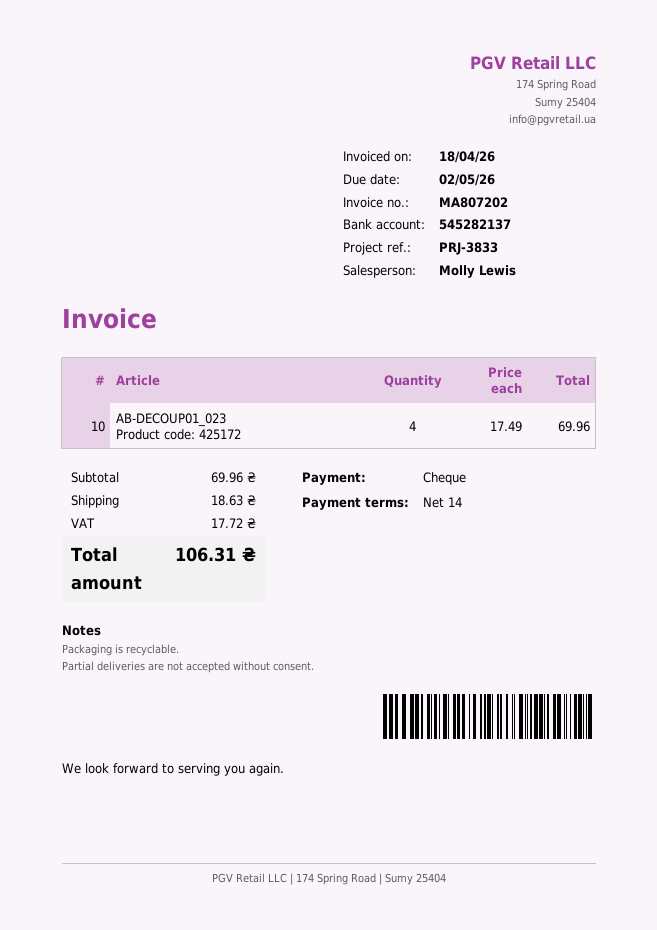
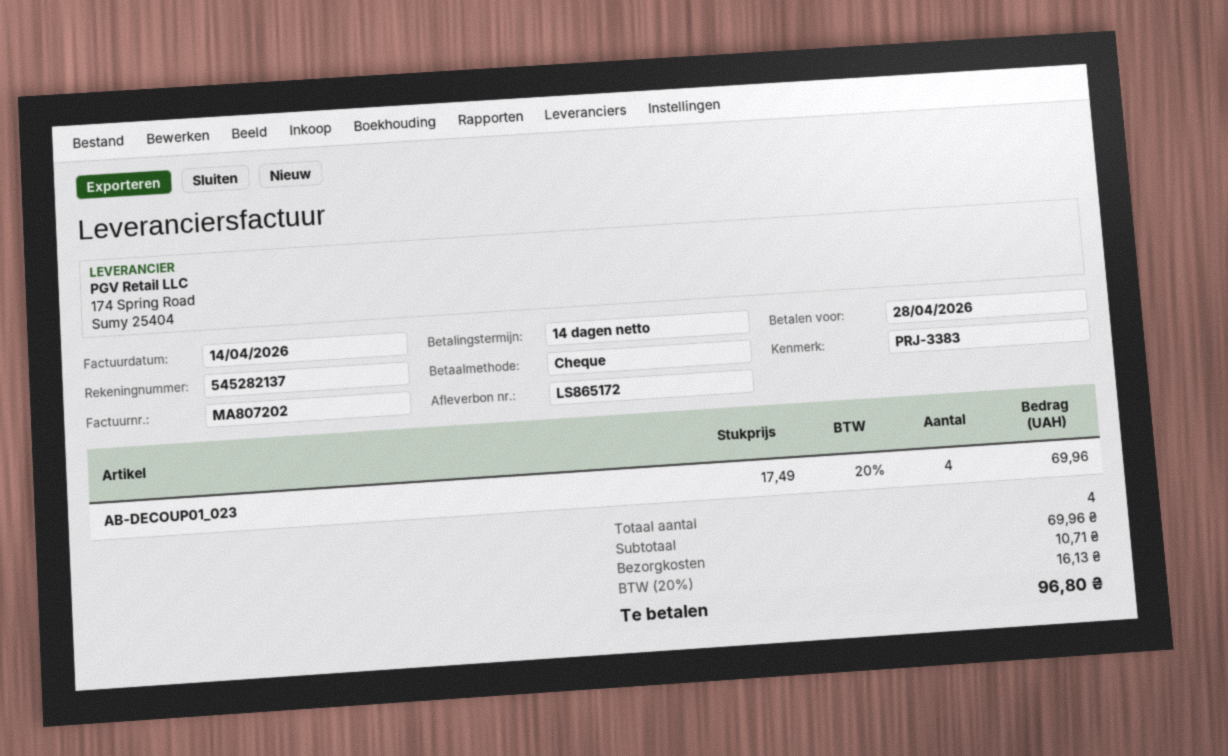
invoice date: 2026-04-18 -> 2026-04-14
due date: 2026-05-02 -> 2026-04-28
reference: PRJ-3833 -> PRJ-3383
shipping: 18.63 -> 10.71
tax: 17.72 -> 16.13
total: 106.31 -> 96.80

